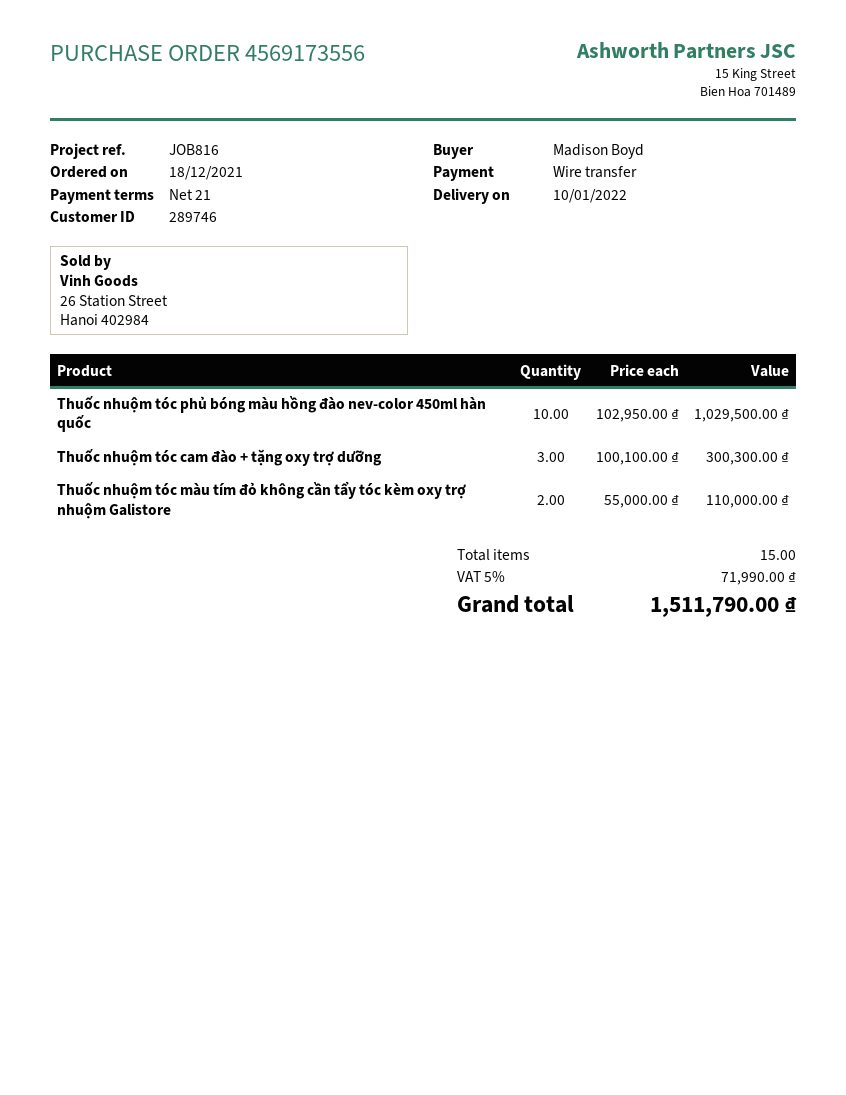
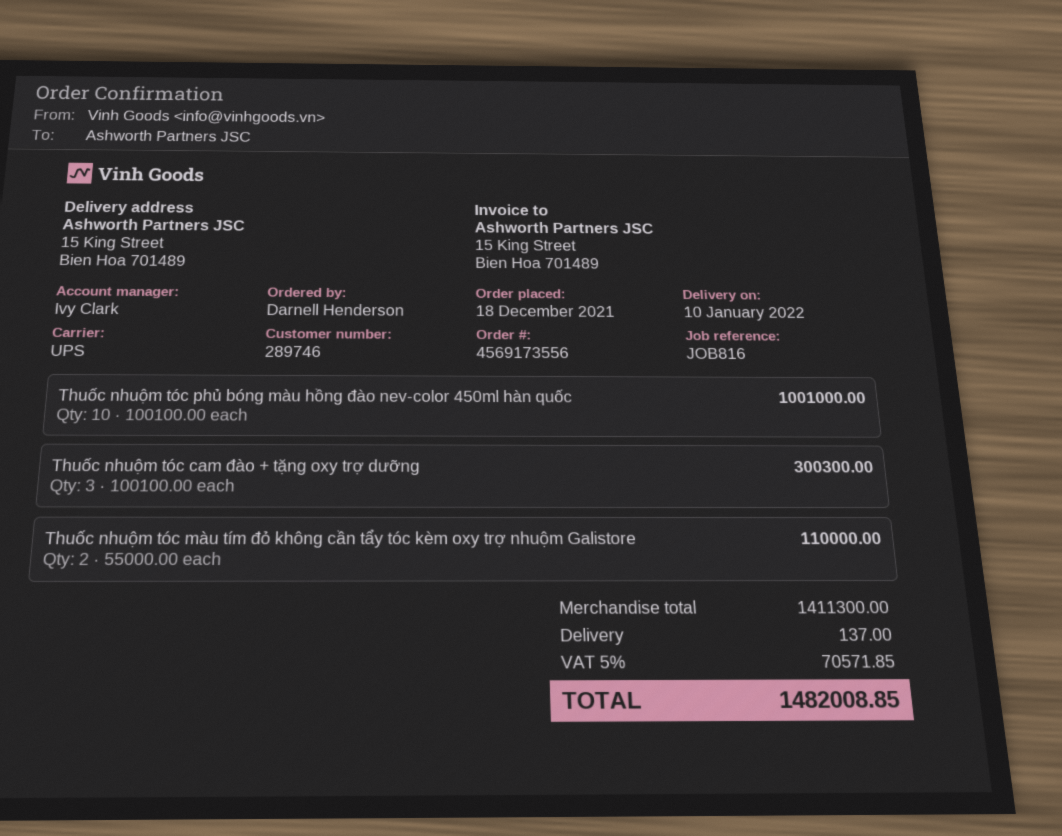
ordered by: Madison Boyd -> Darnell Henderson
Thuốc nhuộm tóc phủ bóng màu hồng đào nev-color 450ml hàn quốc: 10 x 102950.00 = 1029500.00 -> 10 x 100100.00 = 1001000.00
shipping: none -> 137.00
tax: 5% = 71990.00 -> 5% = 70571.85
total: 1511790.00 -> 1482008.85

